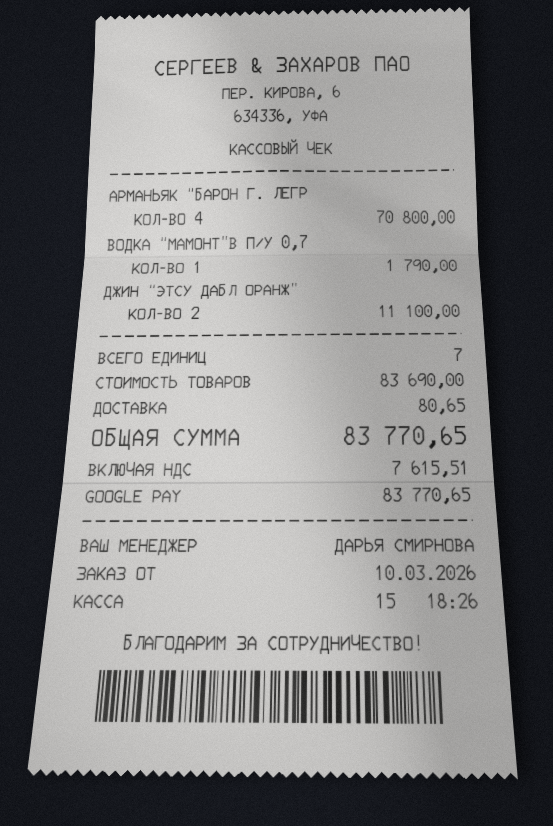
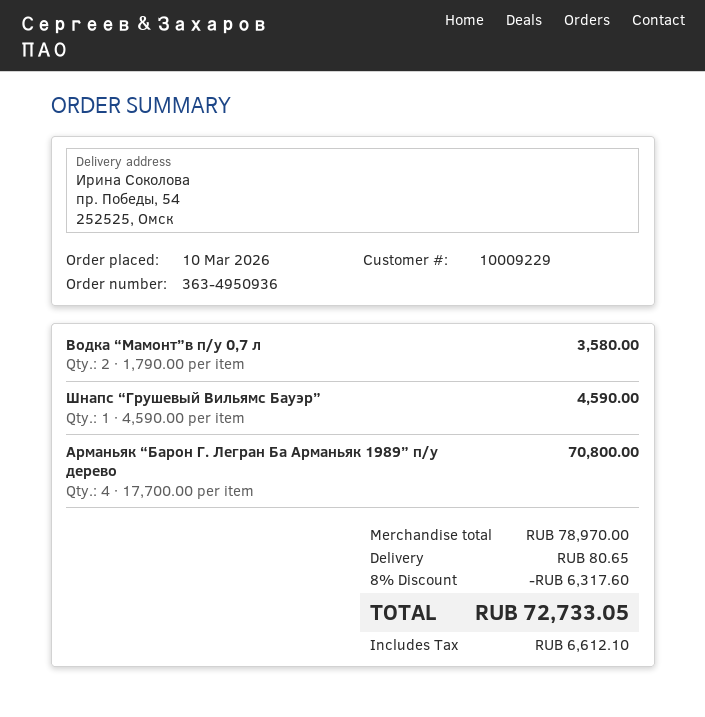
ВОДКА “МАМОНТ”В П/У 0,7: 1 for 1790.00 -> 2 for 3580.00
ДЖИН “ЭТСУ ДАБЛ ОРАНЖ”: 2 for 11100.00 -> none
Шнапс “Грушевый Вильямс Бауэр”: none -> 1 for 4590.00
subtotal: 83690.00 -> 78970.00
discount: none -> 8% = 6317.60
tax: 7615.51 -> 6612.10
total: 83770.65 -> 72733.05

